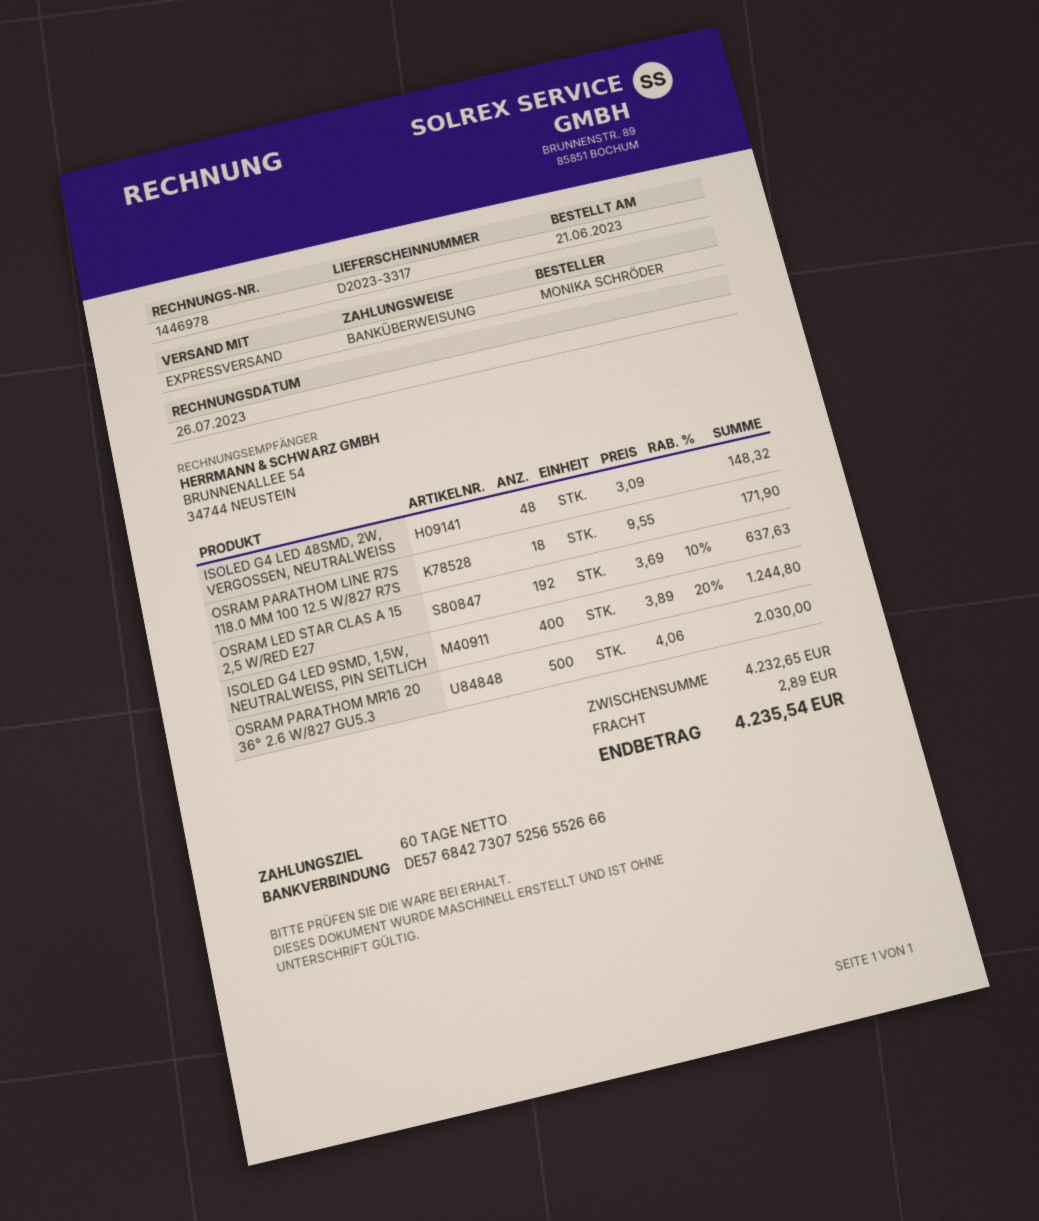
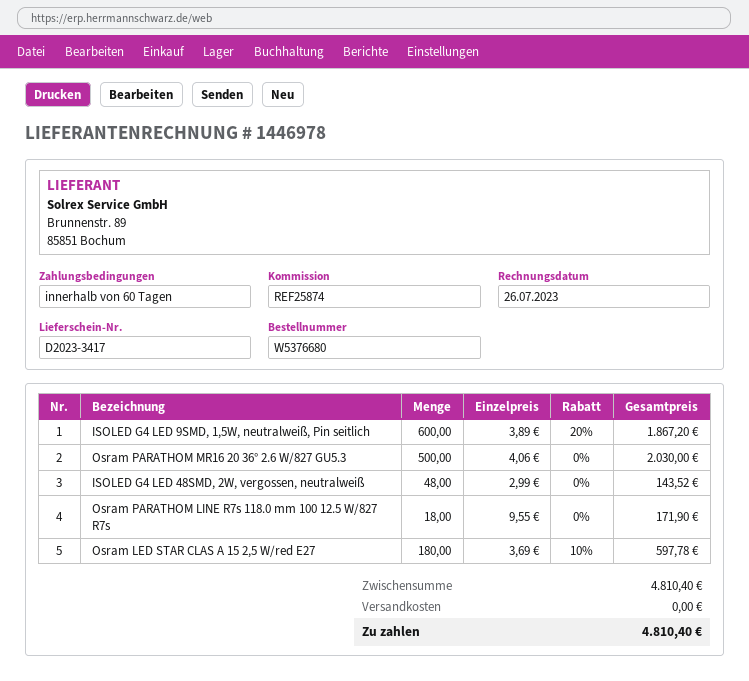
delivery note number: D2023-3317 -> D2023-3417
ISOLED G4 LED 48SMD, 2W, VERGOSSEN, NEUTRALWEISS: 48 x 3.09 = 148.32 -> 48 x 2.99 = 143.52
OSRAM LED STAR CLAS A 15 2,5 W/RED E27: 192 x 3.69 - 10% = 637.63 -> 180 x 3.69 - 10% = 597.78
ISOLED G4 LED 9SMD, 1,5W, NEUTRALWEISS, PIN SEITLICH: 400 x 3.89 - 20% = 1244.80 -> 600 x 3.89 - 20% = 1867.20
subtotal: 4232.65 -> 4810.40
shipping: 2.89 -> 0.00
total: 4235.54 -> 4810.40

